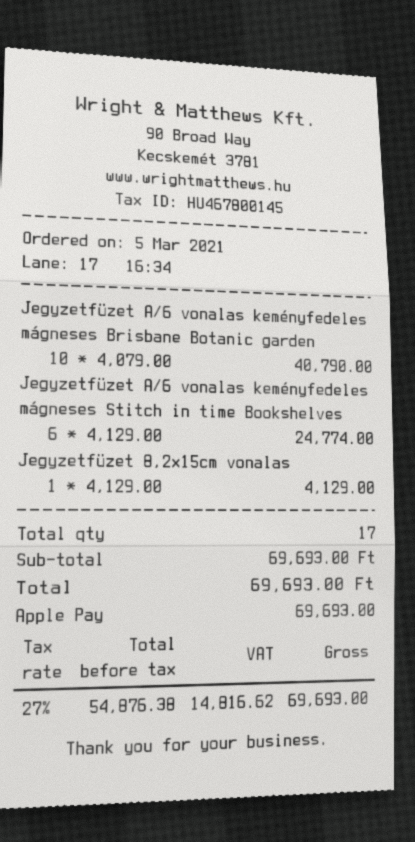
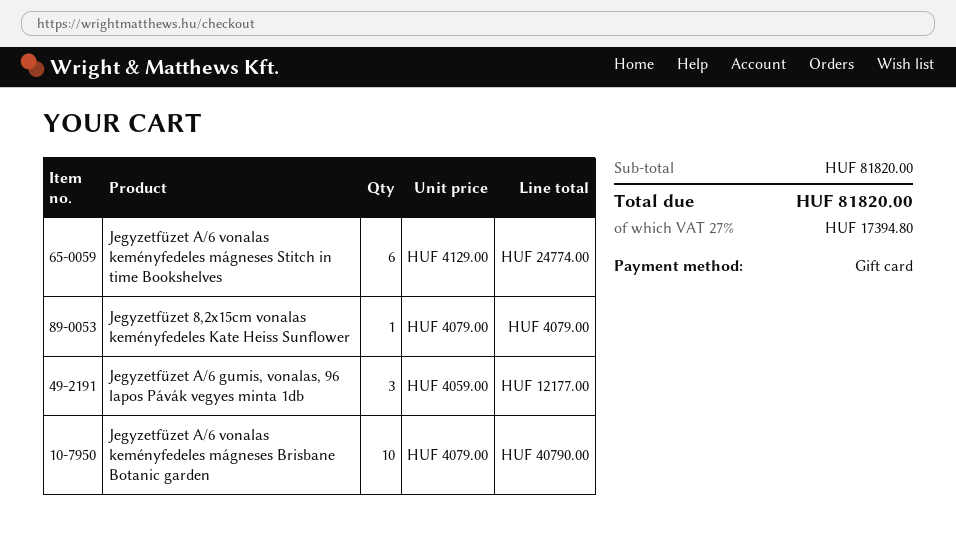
payment method: Apple Pay -> gift card
Jegyzetfüzet 8,2x15cm vonalas: 1 x 4129.00 = 4129.00 -> 1 x 4079.00 = 4079.00
Jegyzetfüzet A/6 gumis, vonalas, 96 lapos Pávák vegyes minta 1db: none -> 3 x 4059.00 = 12177.00
subtotal: 69693.00 -> 81820.00
tax: 27% = 14816.62 -> 27% = 17394.80
total: 69693.00 -> 81820.00

